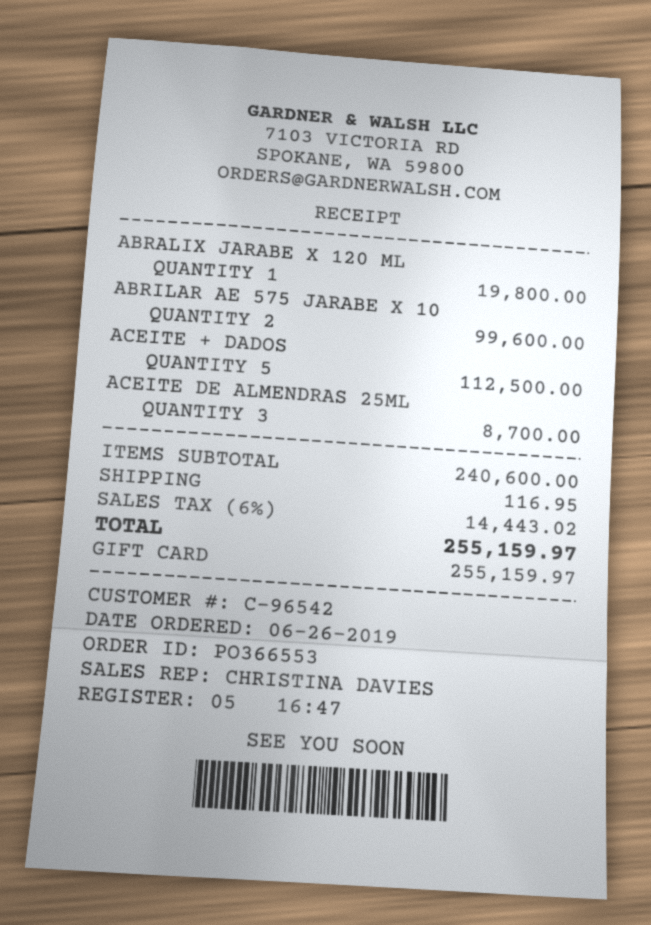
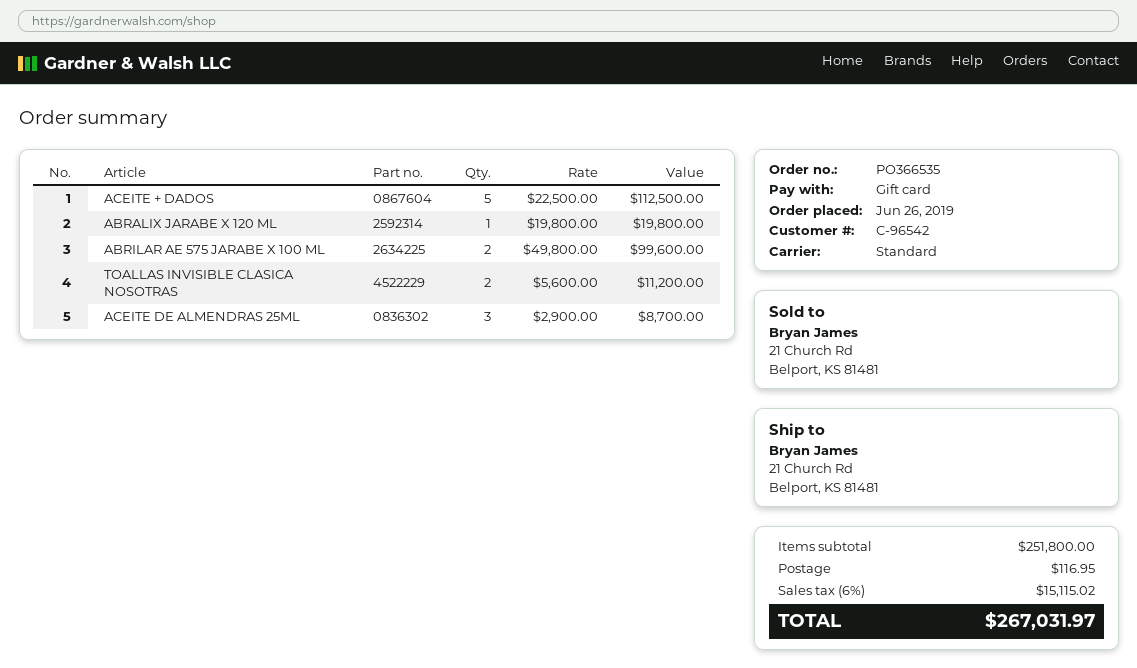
order number: PO366553 -> PO366535
TOALLAS INVISIBLE CLASICA NOSOTRAS: none -> 2 for 11200.00
subtotal: 240600.00 -> 251800.00
tax: 6% = 14443.02 -> 6% = 15115.02
total: 255159.97 -> 267031.97

